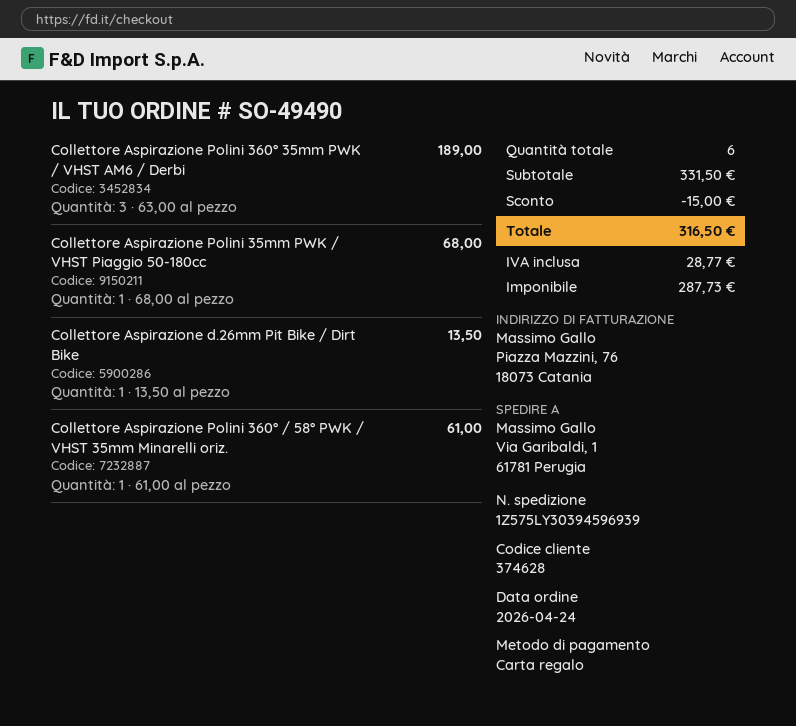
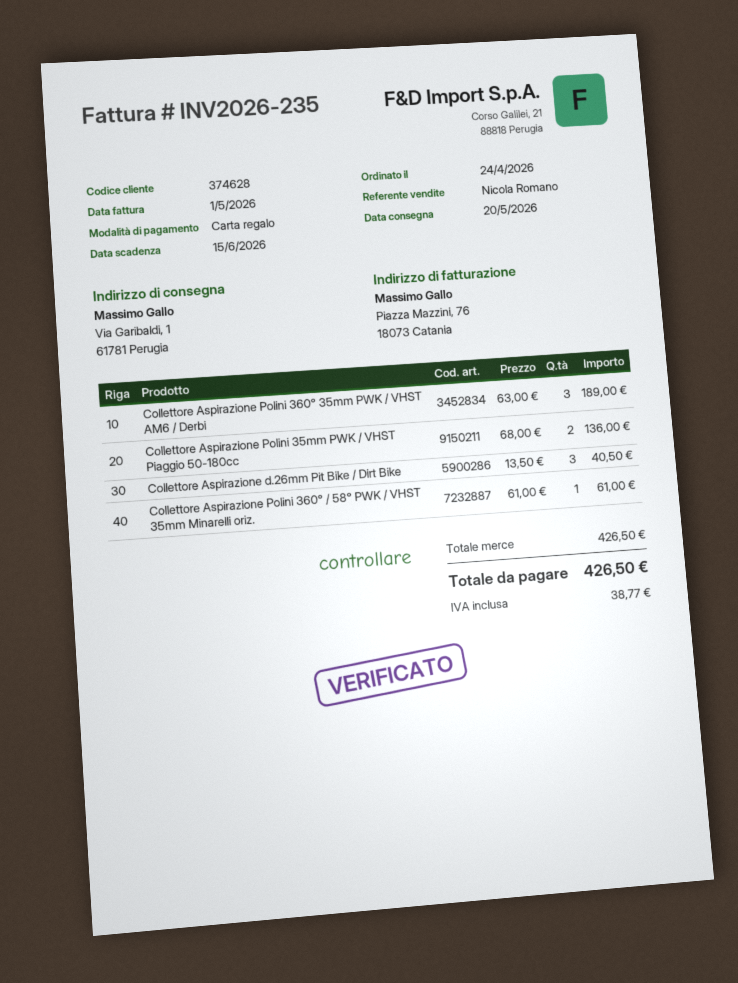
Collettore Aspirazione Polini 35mm PWK / VHST Piaggio 50-180cc: 1 x 68.00 = 68.00 -> 2 x 68.00 = 136.00
Collettore Aspirazione d.26mm Pit Bike / Dirt Bike: 1 x 13.50 = 13.50 -> 3 x 13.50 = 40.50
subtotal: 331.50 -> 426.50
discount: 15.00 -> none
tax: 28.77 -> 38.77
total: 316.50 -> 426.50

